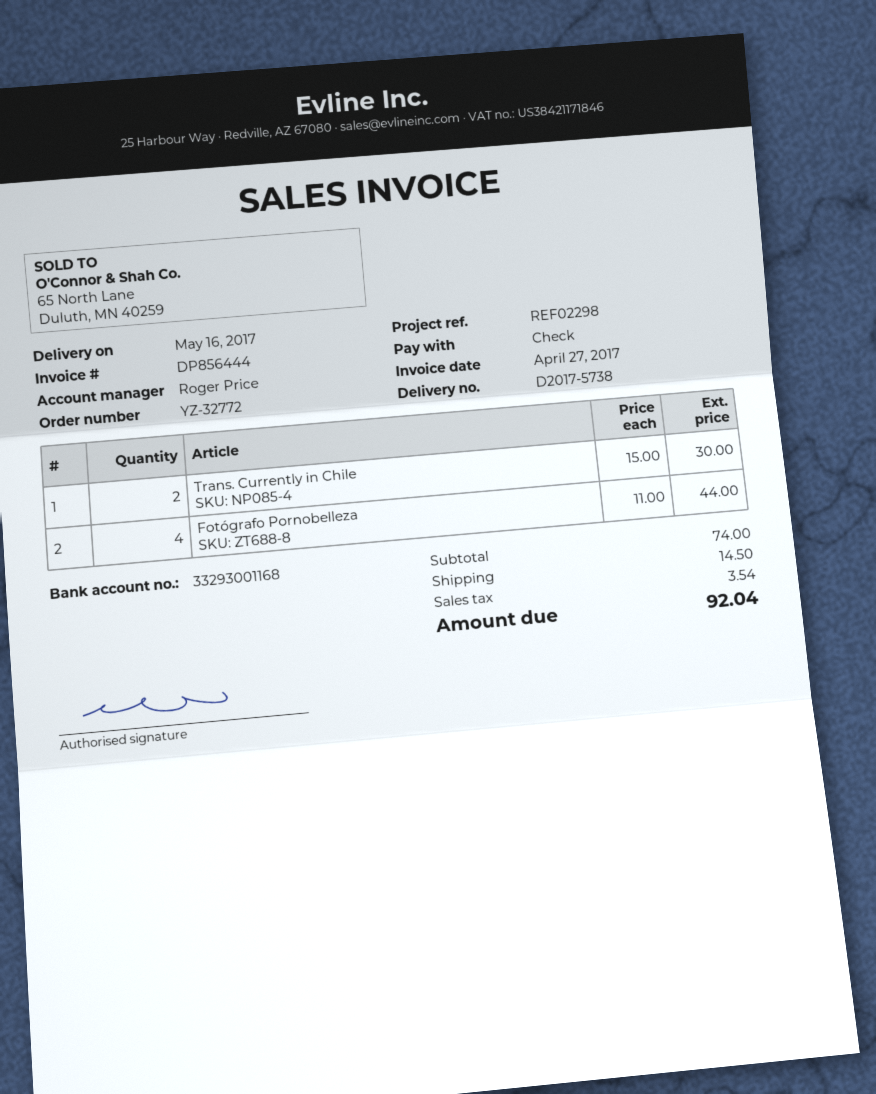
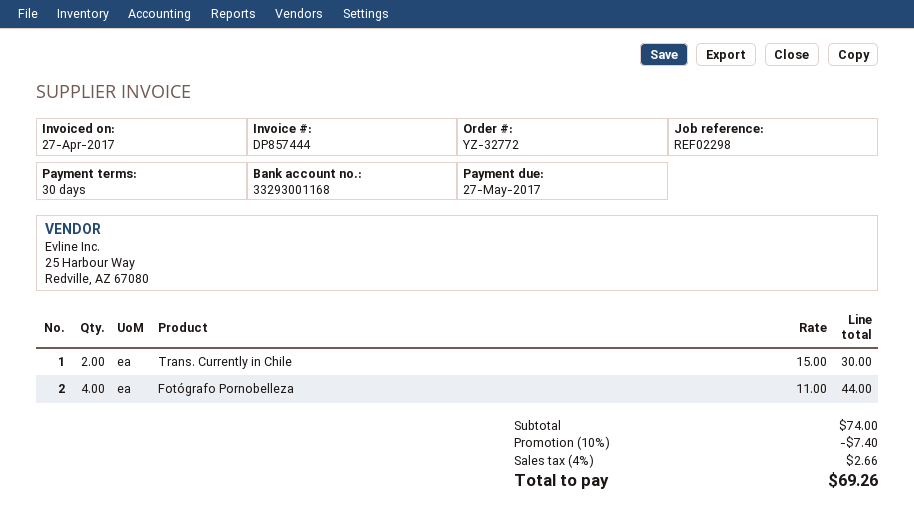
invoice number: DP856444 -> DP857444
discount: none -> 10% = 7.40
shipping: 14.50 -> none
tax: 3.54 -> 2.66
total: 92.04 -> 69.26

